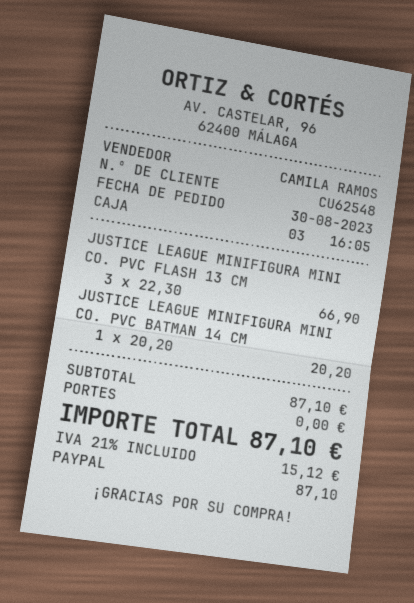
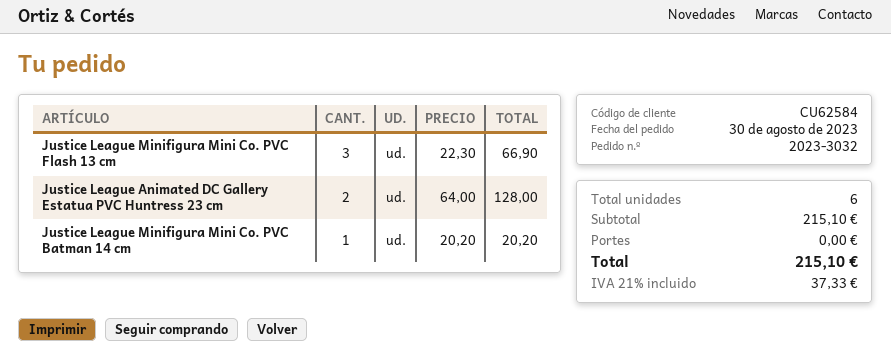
customer number: CU62548 -> CU62584
Justice League Animated DC Gallery Estatua PVC Huntress 23 cm: none -> 2 x 64.00 = 128.00
subtotal: 87.10 -> 215.10
tax: 21% = 15.12 -> 21% = 37.33
total: 87.10 -> 215.10

